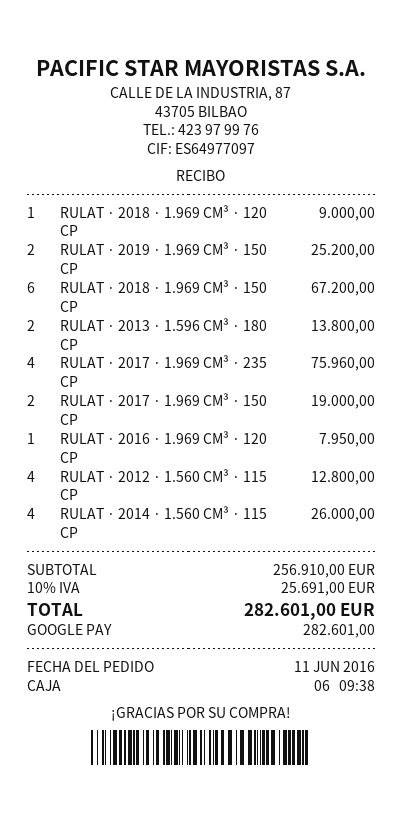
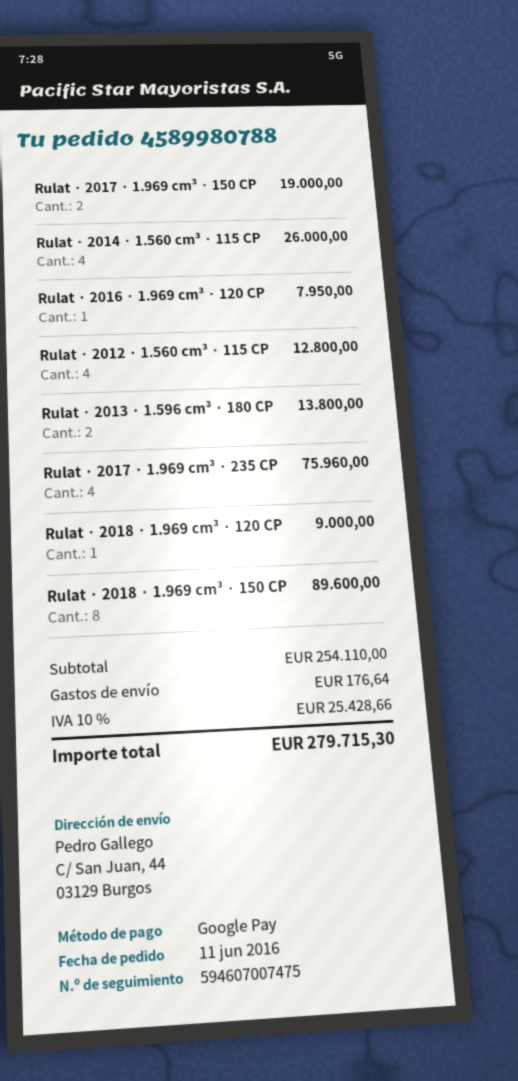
RULAT · 2019 · 1.969 CM³ · 150 CP: 2 for 25200.00 -> none
RULAT · 2018 · 1.969 CM³ · 150 CP: 6 for 67200.00 -> 8 for 89600.00
subtotal: 256910.00 -> 254110.00
shipping: none -> 176.64
tax: 10% = 25691.00 -> 10% = 25428.66
total: 282601.00 -> 279715.30

